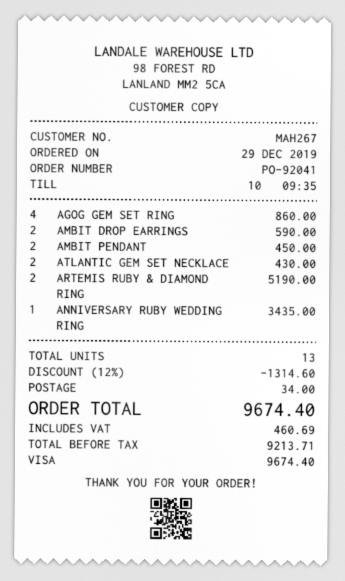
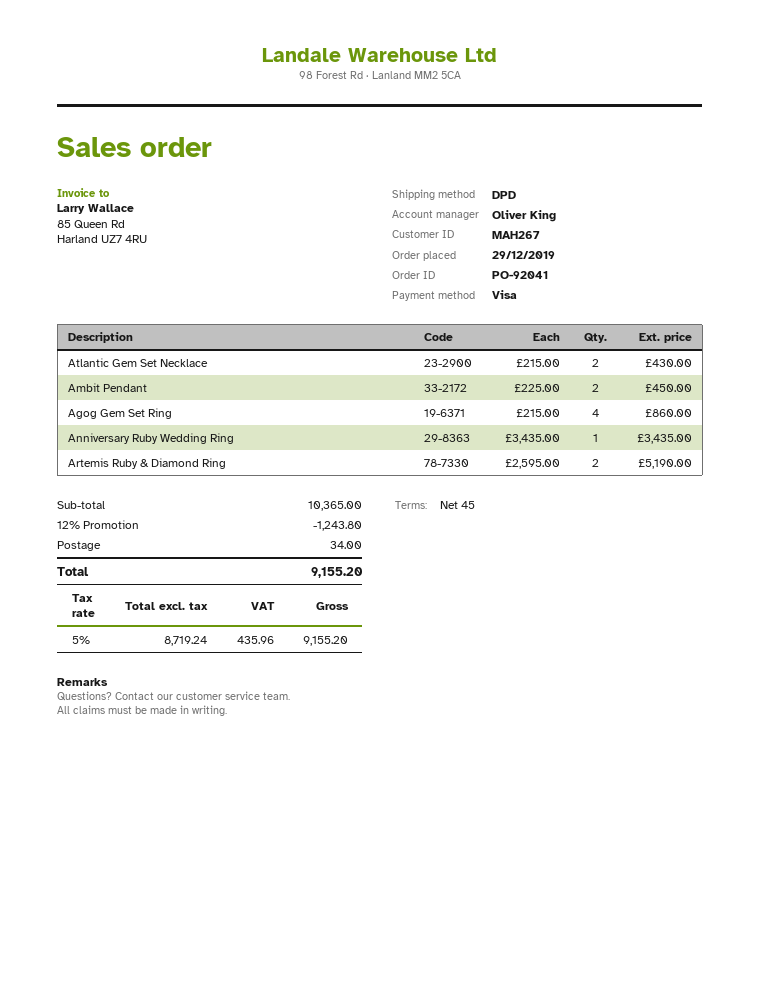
AMBIT DROP EARRINGS: 2 for 590.00 -> none
discount: 12% = 1314.60 -> 12% = 1243.80
net: 9213.71 -> 8719.24
tax: 460.69 -> 435.96
total: 9674.40 -> 9155.20

